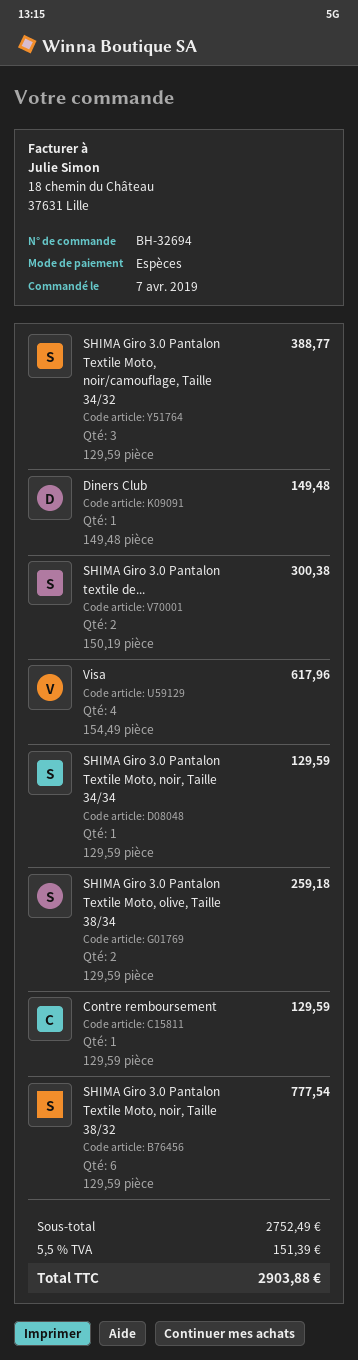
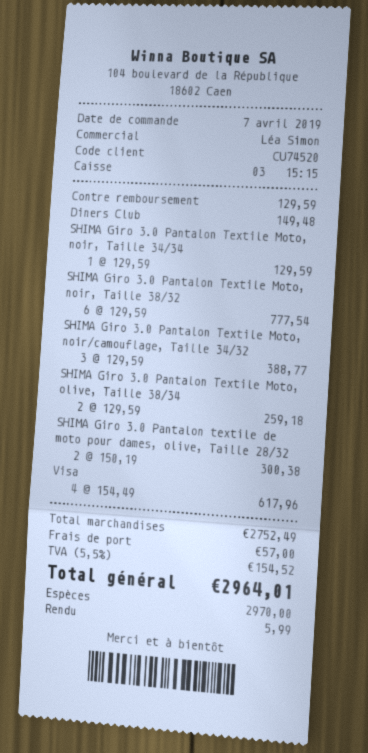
shipping: none -> 57.00
tax: 5.5% = 151.39 -> 5.5% = 154.52
total: 2903.88 -> 2964.01

